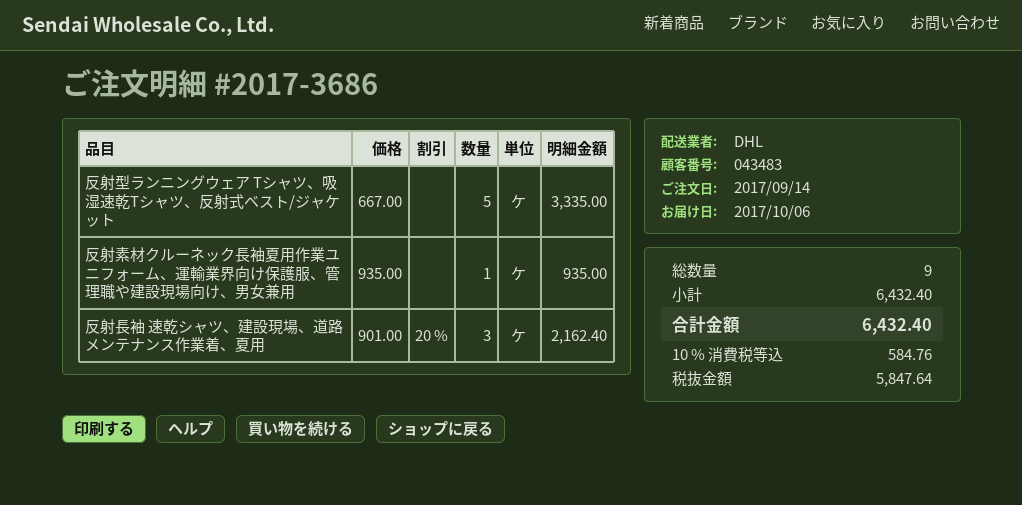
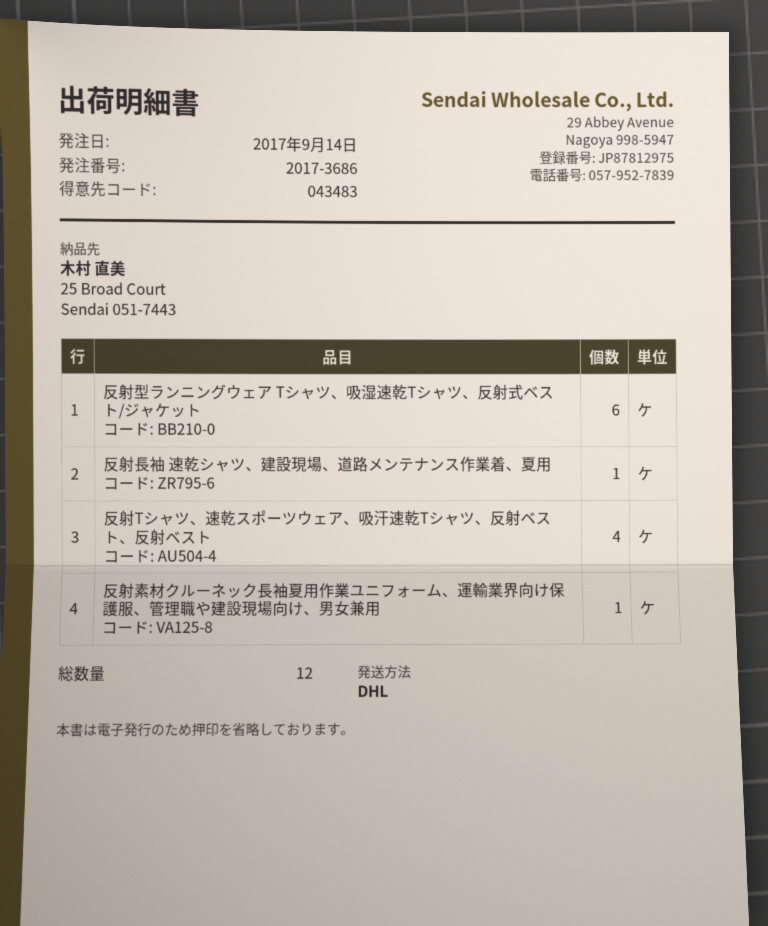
反射型ランニングウェア Tシャツ、吸湿速乾Tシャツ、反射式ベスト/ジャケット: 5 -> 6
反射長袖 速乾シャツ、建設現場、道路メンテナンス作業着、夏用: 3 -> 1
反射Tシャツ、速乾スポーツウェア、吸汗速乾Tシャツ、反射ベスト、反射ベスト: none -> 4
total quantity: 9 -> 12

